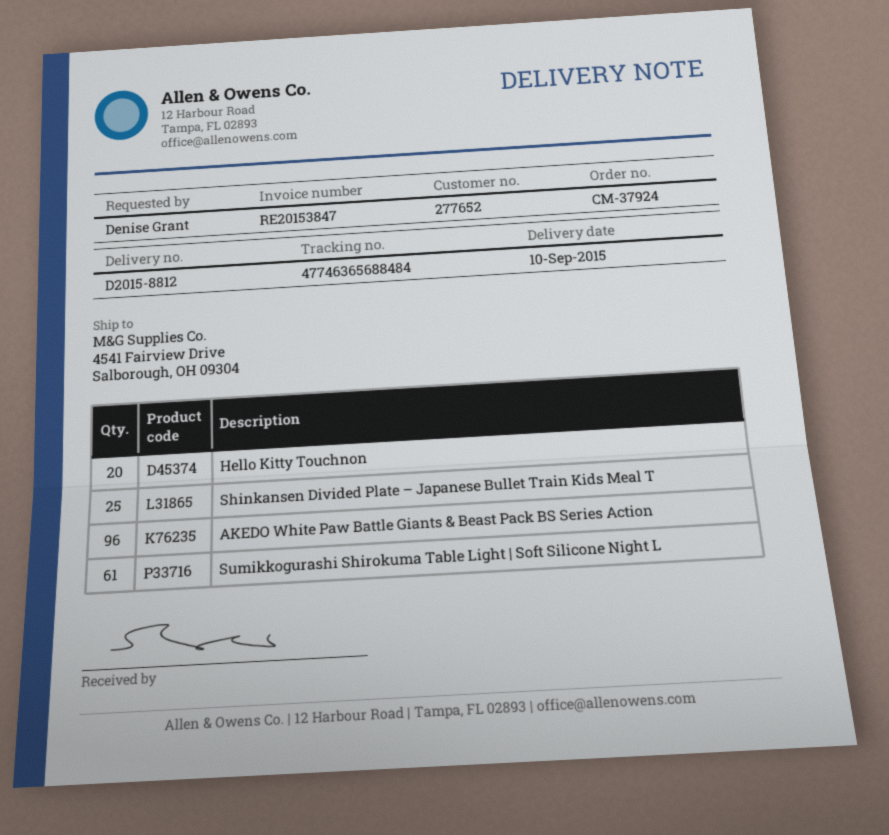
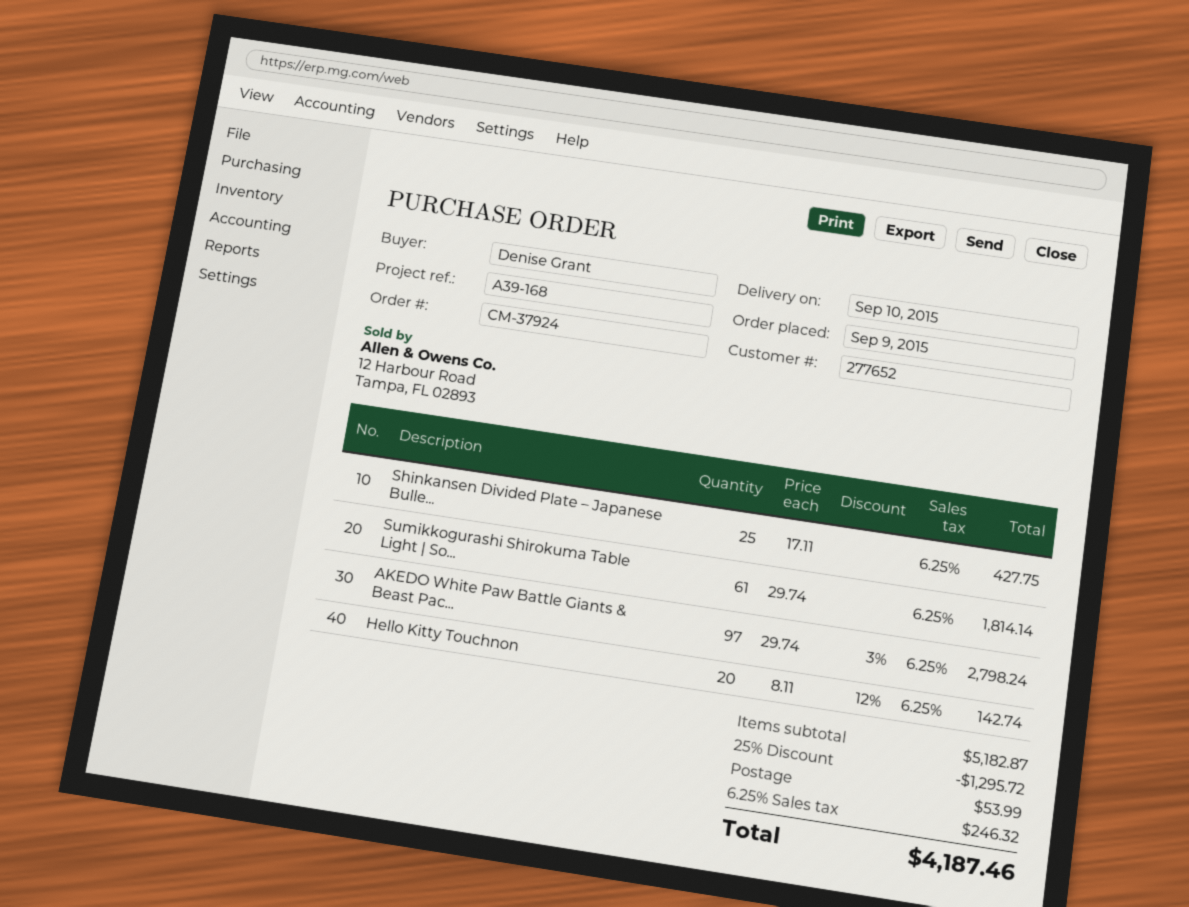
AKEDO White Paw Battle Giants & Beast Pack BS Series Action: 96 -> 97

